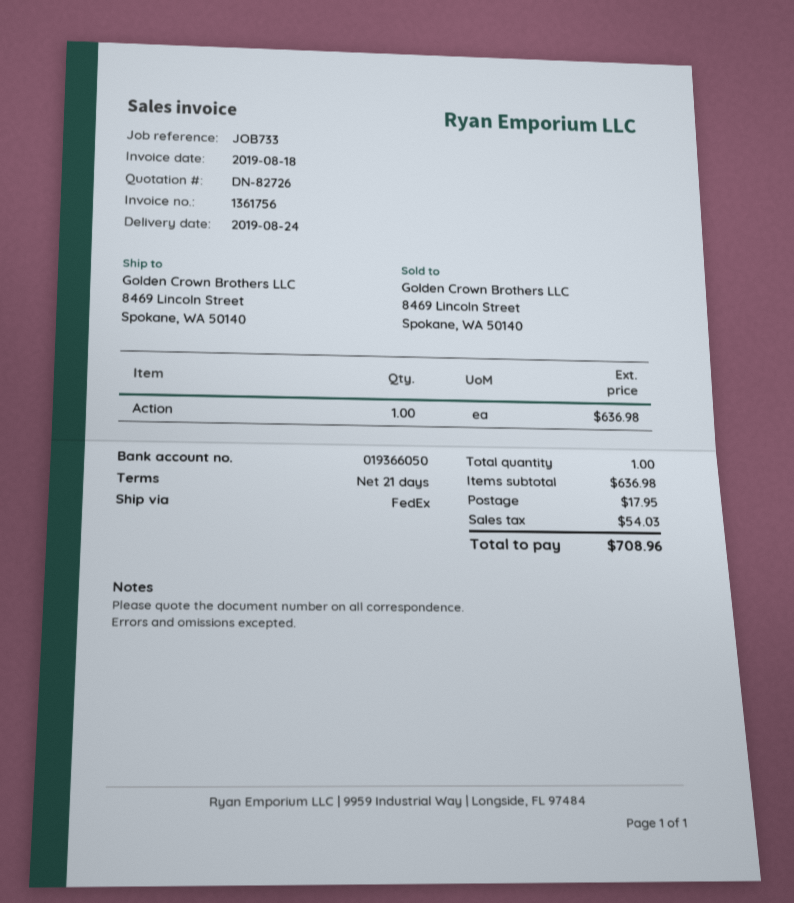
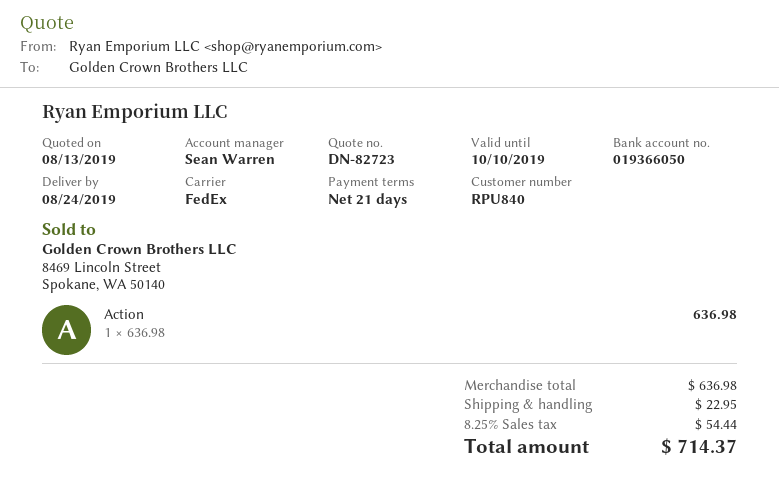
quote number: DN-82726 -> DN-82723
shipping: 17.95 -> 22.95
tax: 54.03 -> 54.44
total: 708.96 -> 714.37

